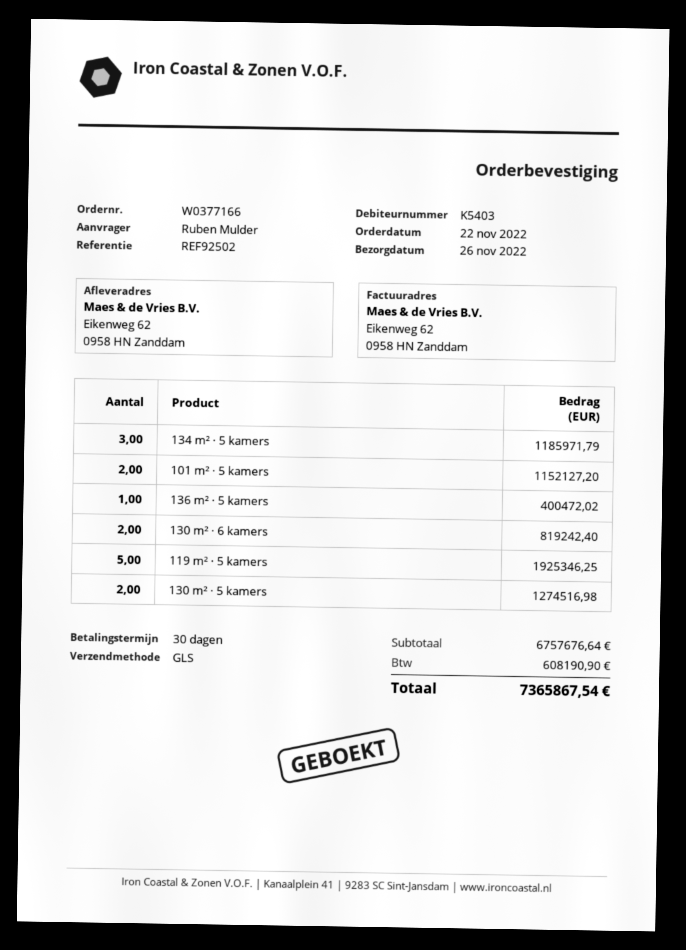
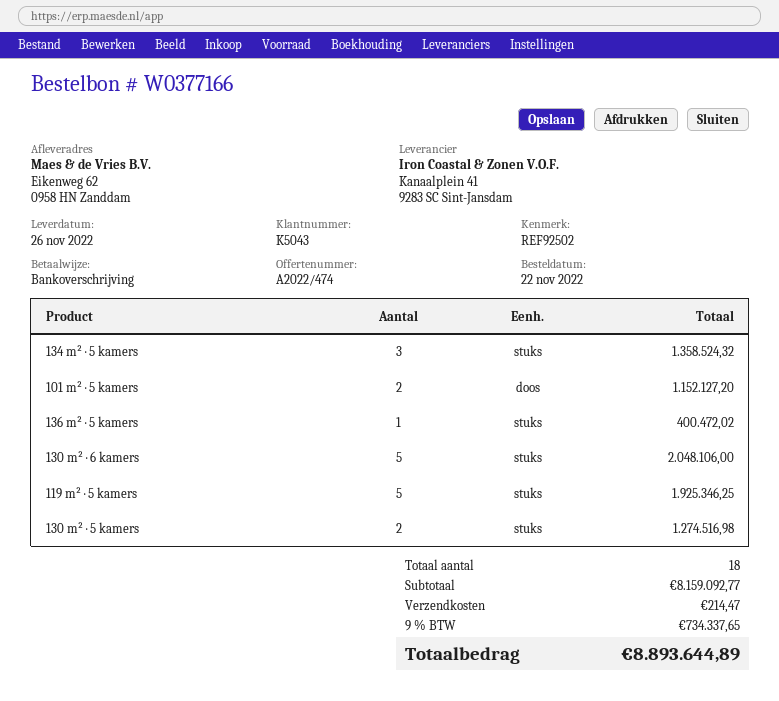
customer number: K5403 -> K5043
134 m² · 5 kamers: 3 for 1185971.79 -> 3 for 1358524.32
130 m² · 6 kamers: 2 for 819242.40 -> 5 for 2048106.00
subtotal: 6757676.64 -> 8159092.77
shipping: none -> 214.47
tax: 608190.90 -> 734337.65
total: 7365867.54 -> 8893644.89

